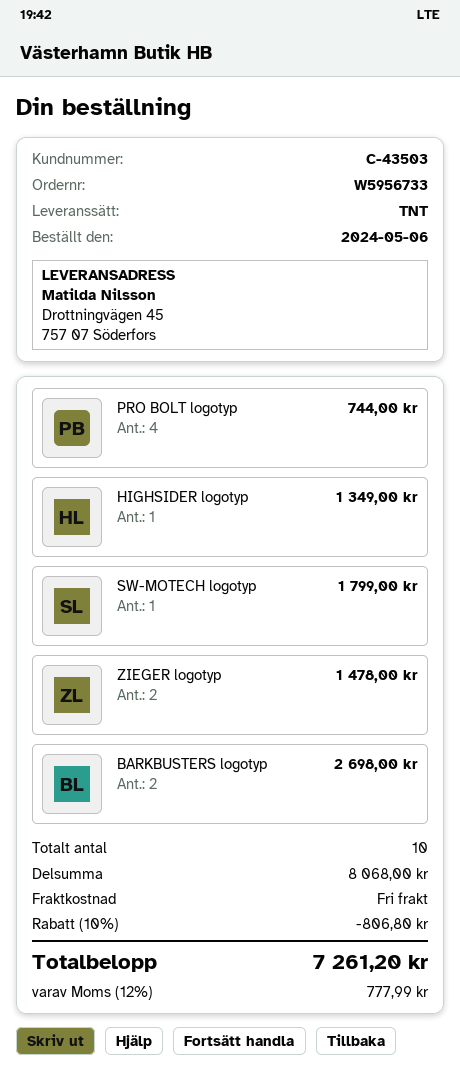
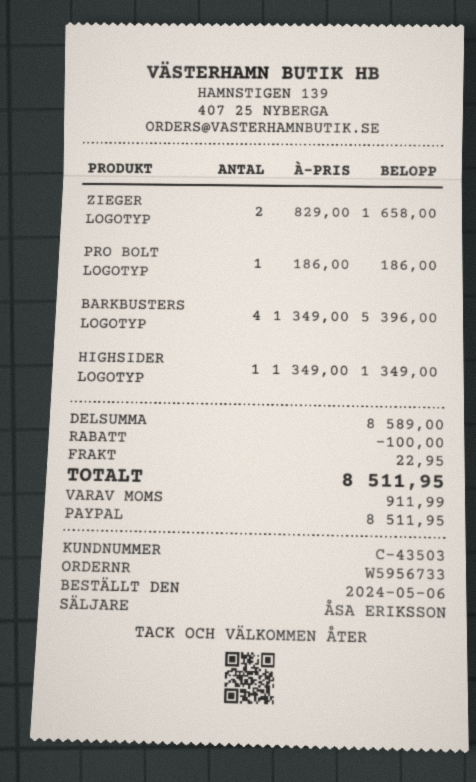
PRO BOLT logotyp: 4 for 744.00 -> 1 for 186.00
SW-MOTECH logotyp: 1 for 1799.00 -> none
ZIEGER logotyp: 2 for 1478.00 -> 2 for 1658.00
BARKBUSTERS logotyp: 2 for 2698.00 -> 4 for 5396.00
subtotal: 8068.00 -> 8589.00
discount: 806.80 -> 100.00
shipping: 0.00 -> 22.95
tax: 777.99 -> 911.99
total: 7261.20 -> 8511.95

